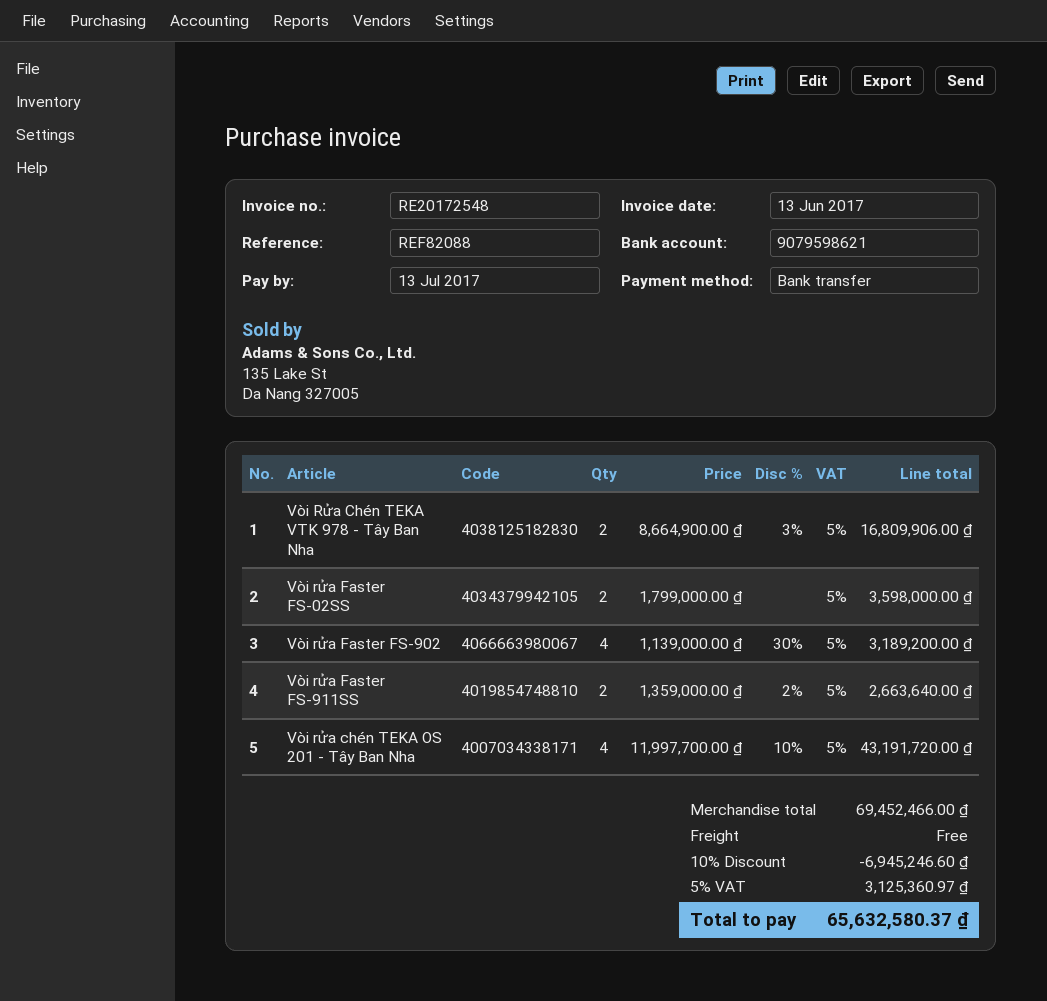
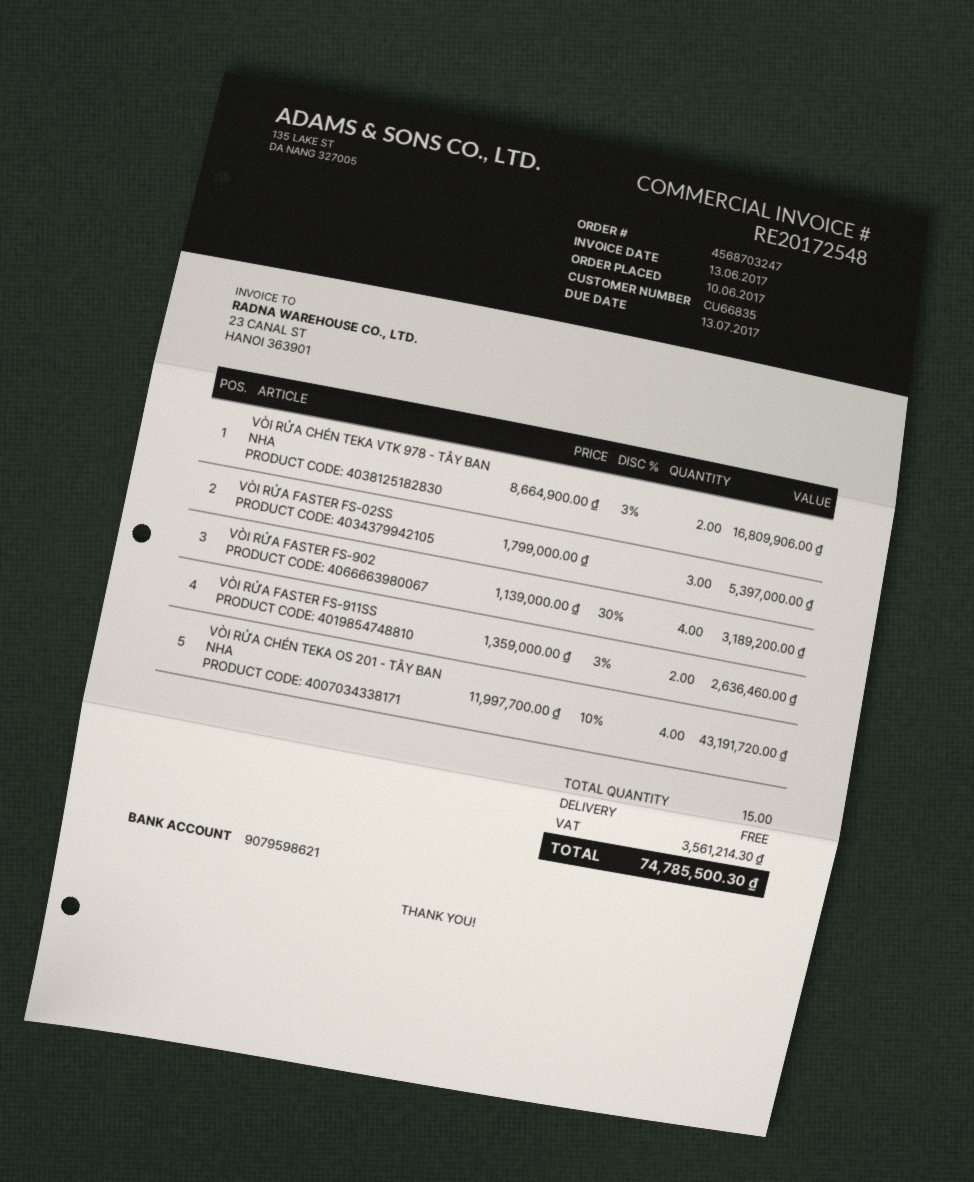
Vòi rửa Faster FS-02SS: 2 x 1799000.00 = 3598000.00 -> 3 x 1799000.00 = 5397000.00
Vòi rửa Faster FS-911SS: 2 x 1359000.00 - 2% = 2663640.00 -> 2 x 1359000.00 - 3% = 2636460.00
discount: 10% = 6945246.60 -> none
tax: 3125360.97 -> 3561214.30
total: 65632580.37 -> 74785500.30

